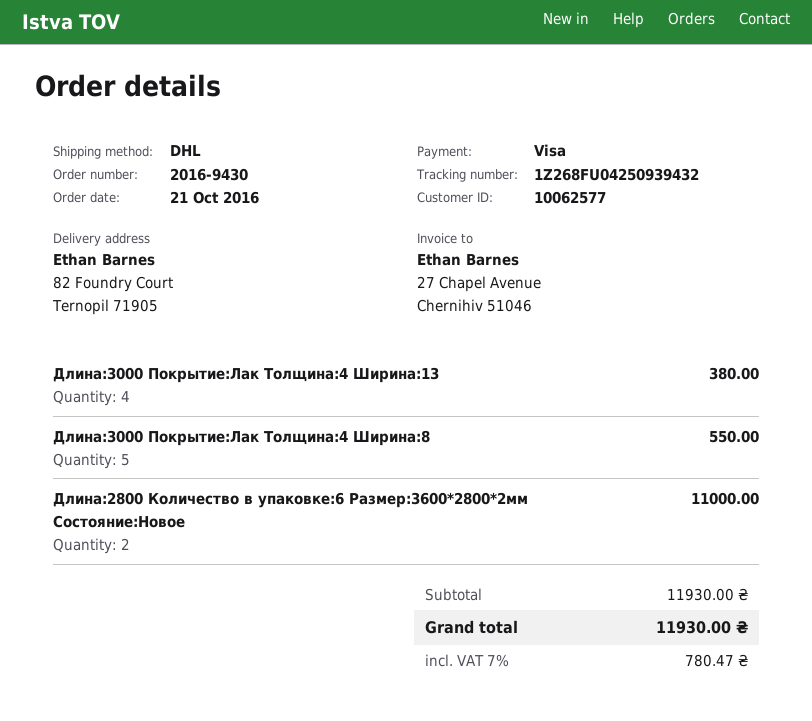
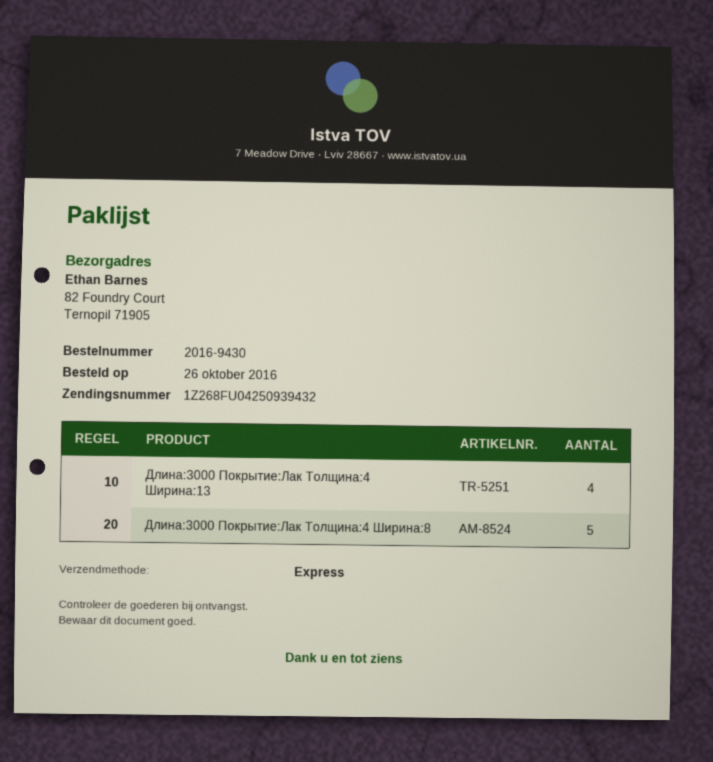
order date: 2016-10-21 -> 2016-10-26
shipping method: DHL -> express
Длина:2800 Количество в упаковке:6 Размер:3600*2800*2мм Состояние:Новое: 2 -> none

